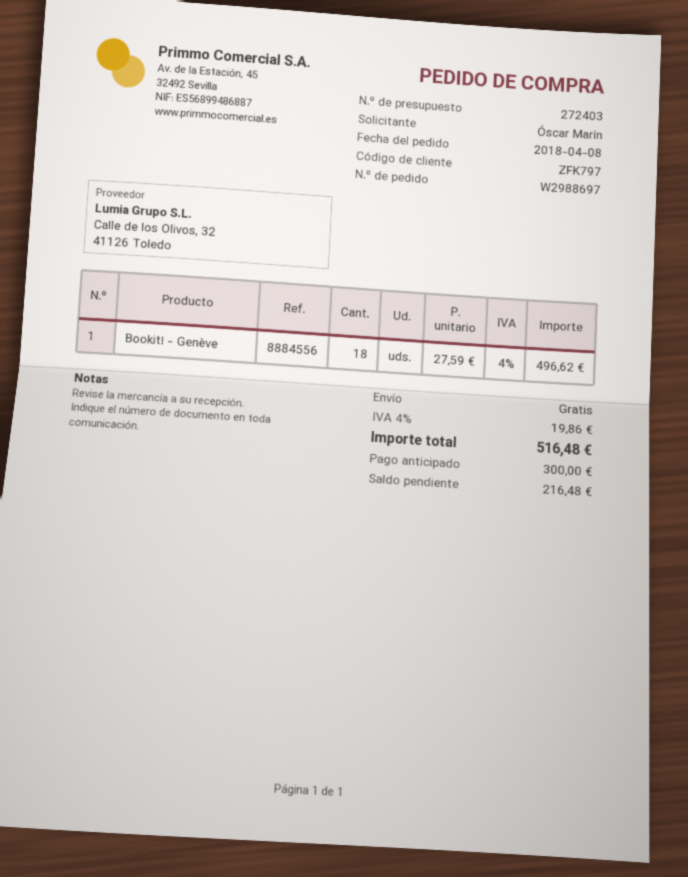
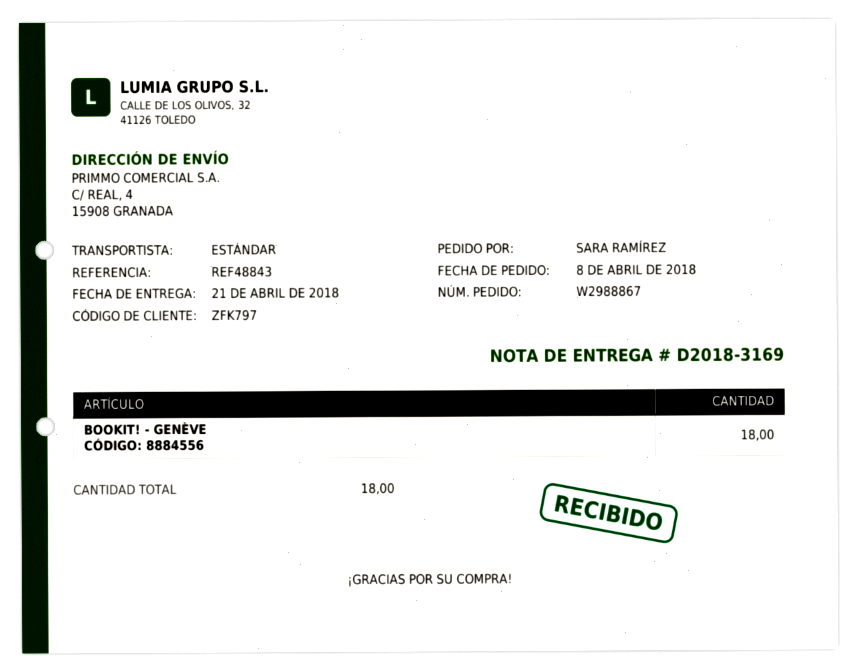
order number: W2988697 -> W2988867
ordered by: Óscar Marín -> SARA RAMÍREZ

